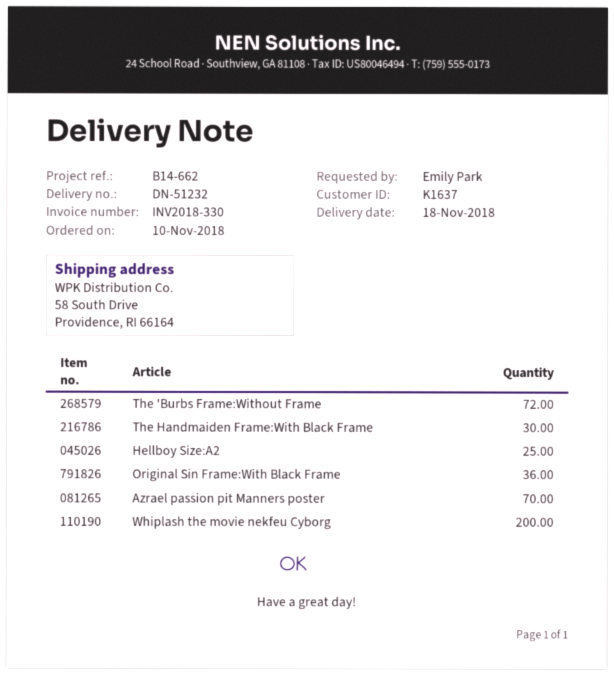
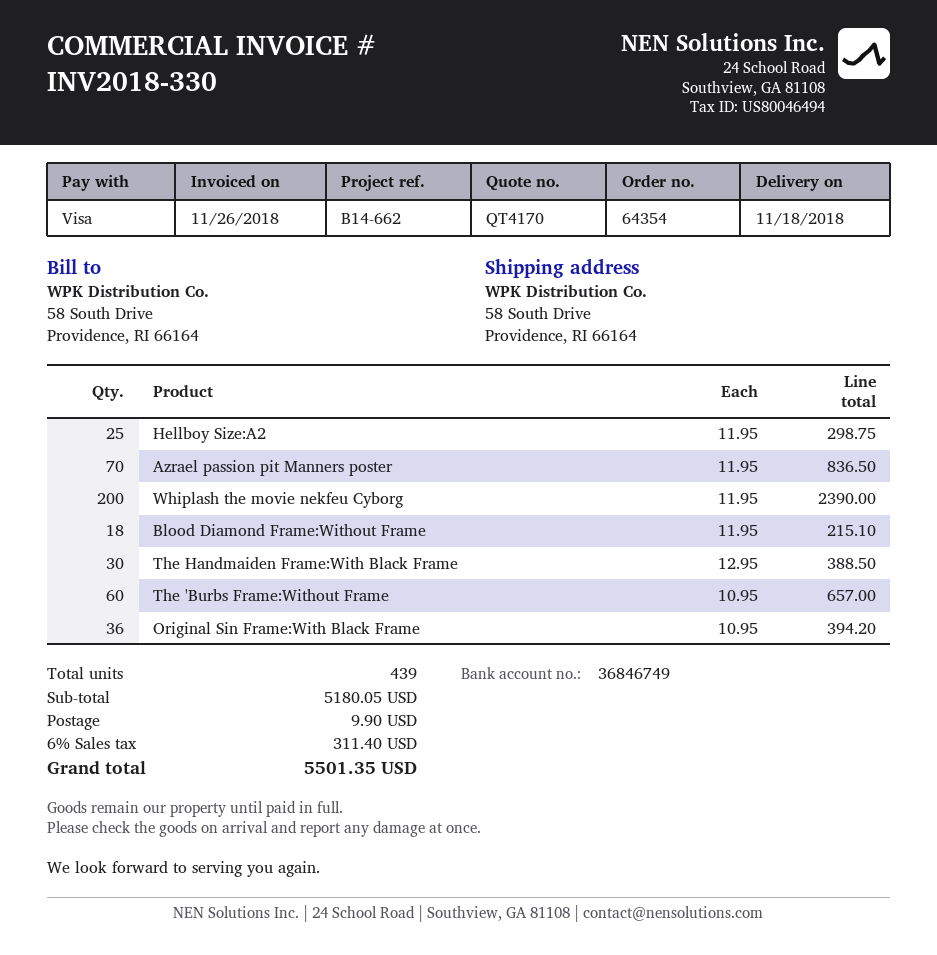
The 'Burbs Frame:Without Frame: 72 -> 60
Blood Diamond Frame:Without Frame: none -> 18

